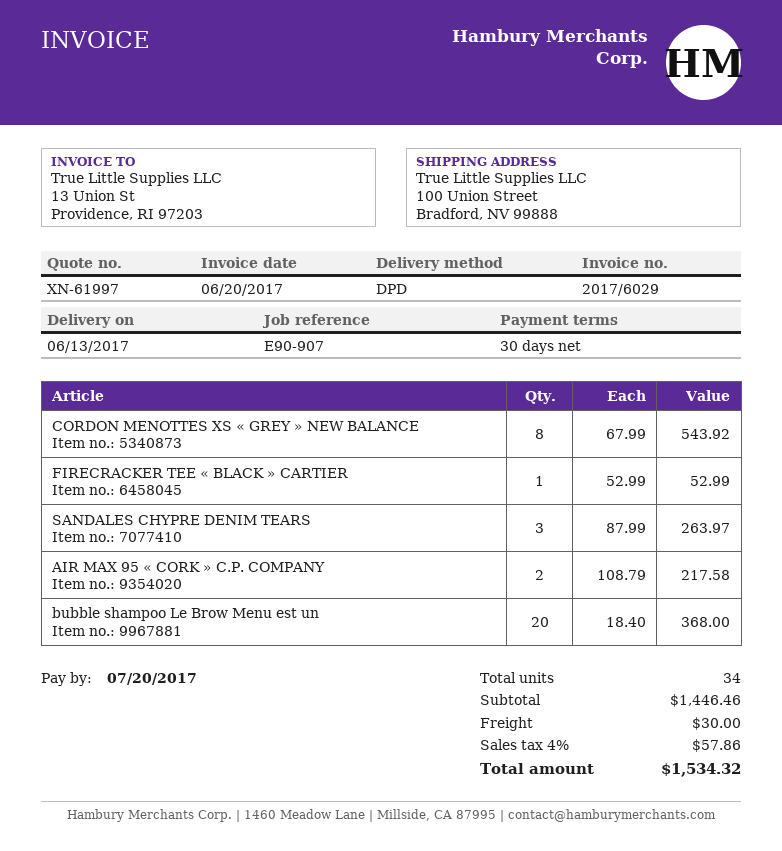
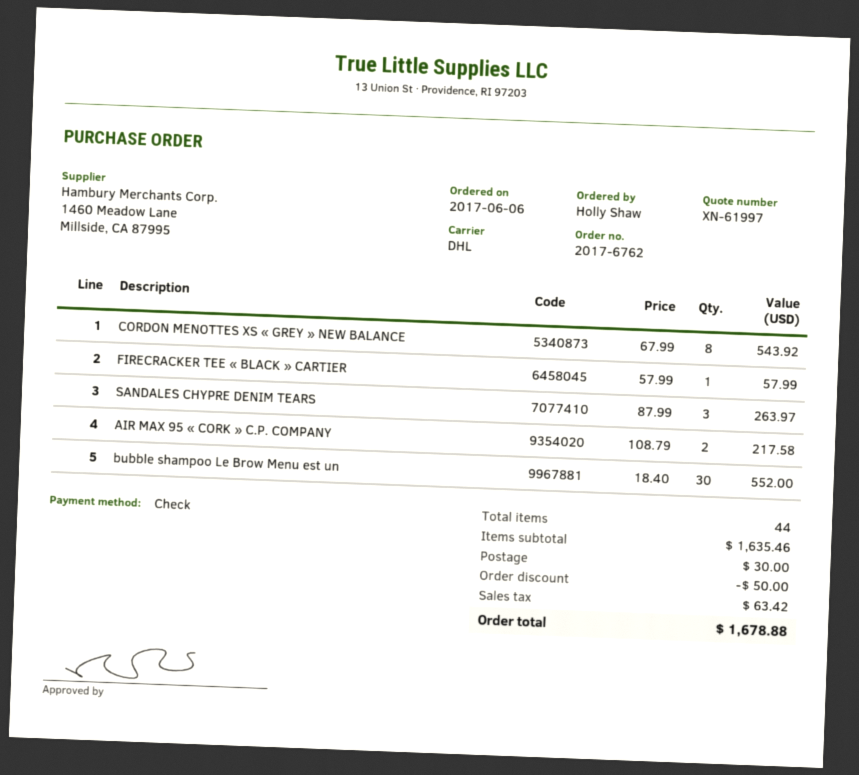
shipping method: DPD -> DHL
FIRECRACKER TEE « BLACK » CARTIER: 1 x 52.99 = 52.99 -> 1 x 57.99 = 57.99
bubble shampoo Le Brow Menu est un: 20 x 18.40 = 368.00 -> 30 x 18.40 = 552.00
total quantity: 34 -> 44
subtotal: 1446.46 -> 1635.46
discount: none -> 50.00
tax: 57.86 -> 63.42
total: 1534.32 -> 1678.88

